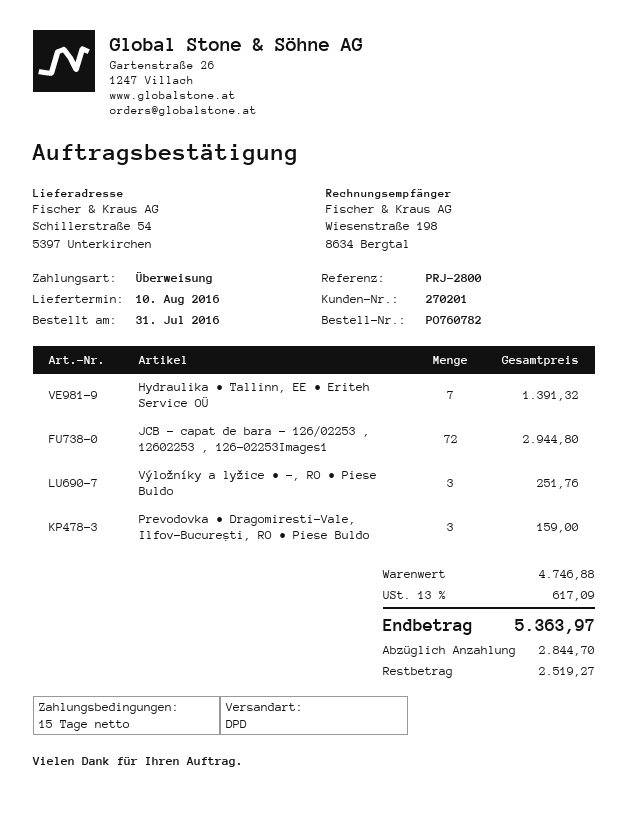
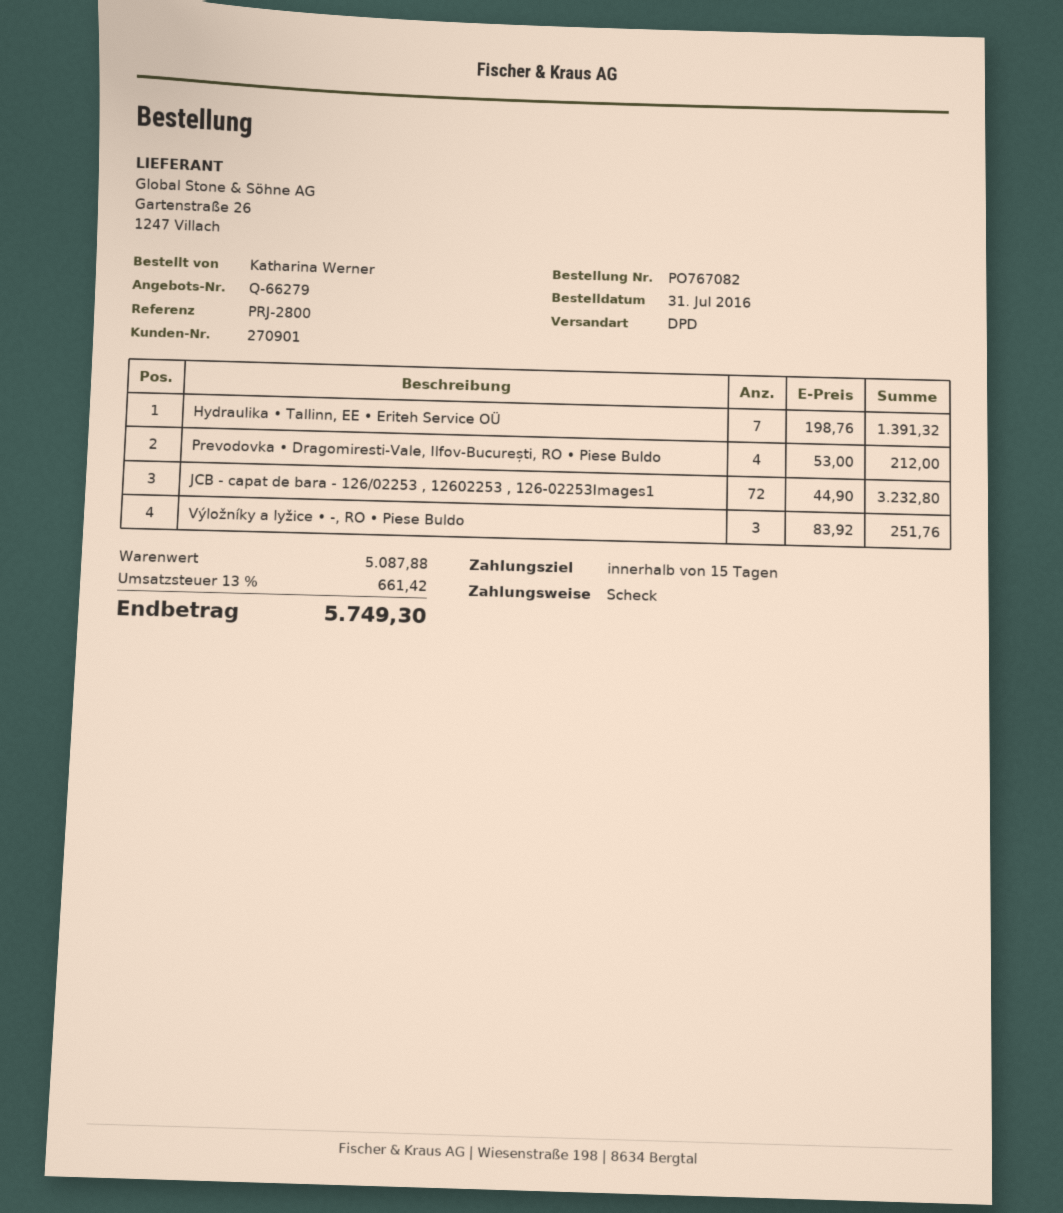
order number: PO760782 -> PO767082
customer number: 270201 -> 270901
payment method: bank transfer -> cheque
JCB - capat de bara - 126/02253 , 12602253 , 126-02253Images1: 72 for 2944.80 -> 72 for 3232.80
Prevodovka • Dragomiresti-Vale, Ilfov-București, RO • Piese Buldo: 3 for 159.00 -> 4 for 212.00
subtotal: 4746.88 -> 5087.88
tax: 13% = 617.09 -> 13% = 661.42
total: 5363.97 -> 5749.30

